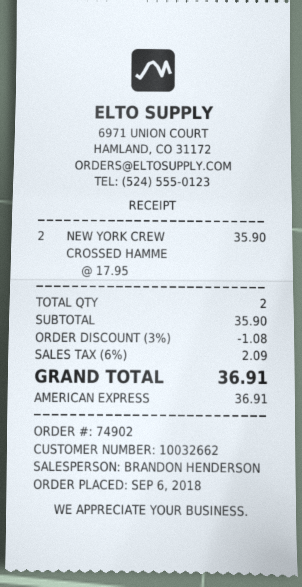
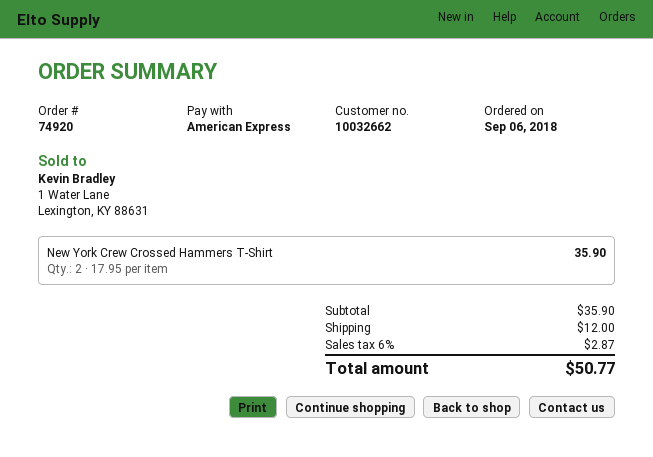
order number: 74902 -> 74920
discount: 3% = 1.08 -> none
shipping: none -> 12.00
tax: 6% = 2.09 -> 6% = 2.87
total: 36.91 -> 50.77

